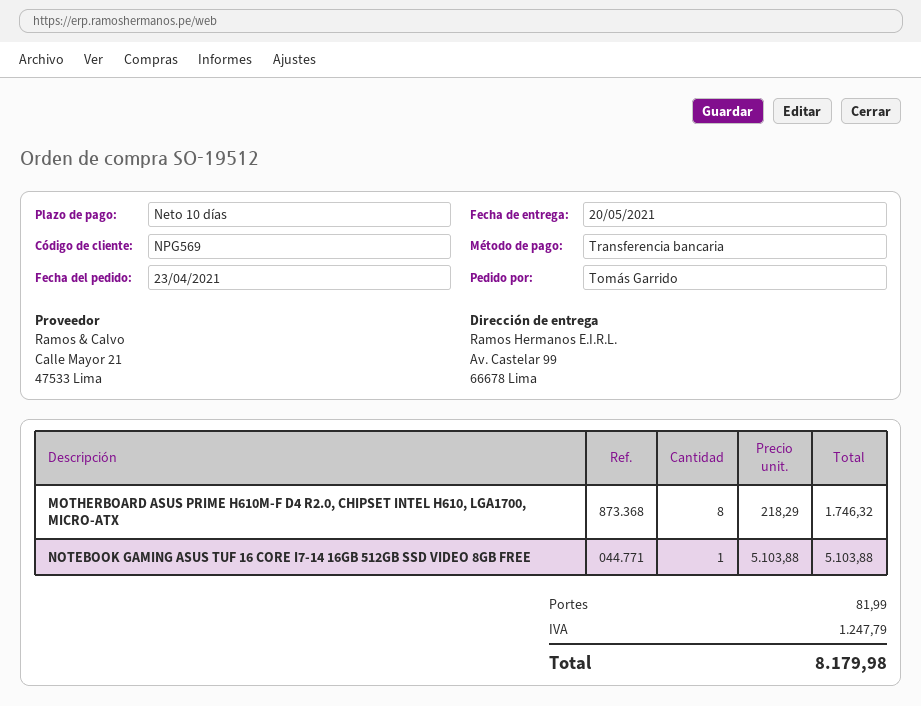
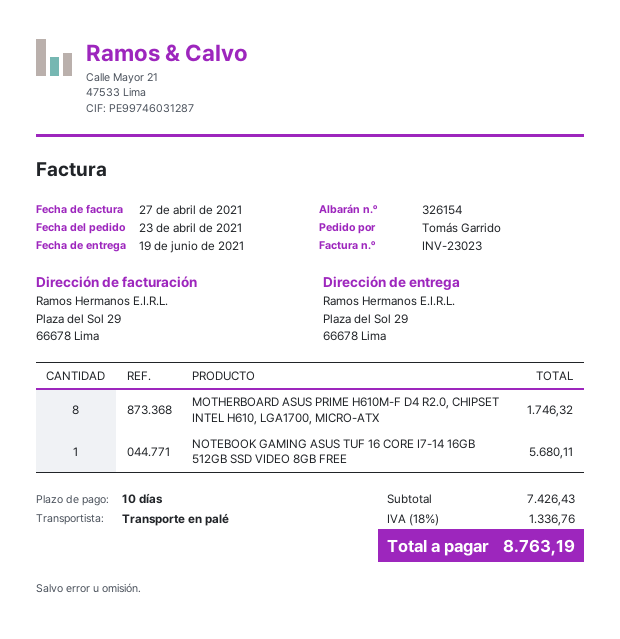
delivery date: 2021-05-20 -> 2021-06-19
ship to: Av. Castelar 99, 66678 Lima -> Plaza del Sol 29, 66678 Lima
NOTEBOOK GAMING ASUS TUF 16 CORE I7-14 16GB 512GB SSD VIDEO 8GB FREE: 1 for 5103.88 -> 1 for 5680.11
shipping: 81.99 -> none
tax: 1247.79 -> 1336.76
total: 8179.98 -> 8763.19

